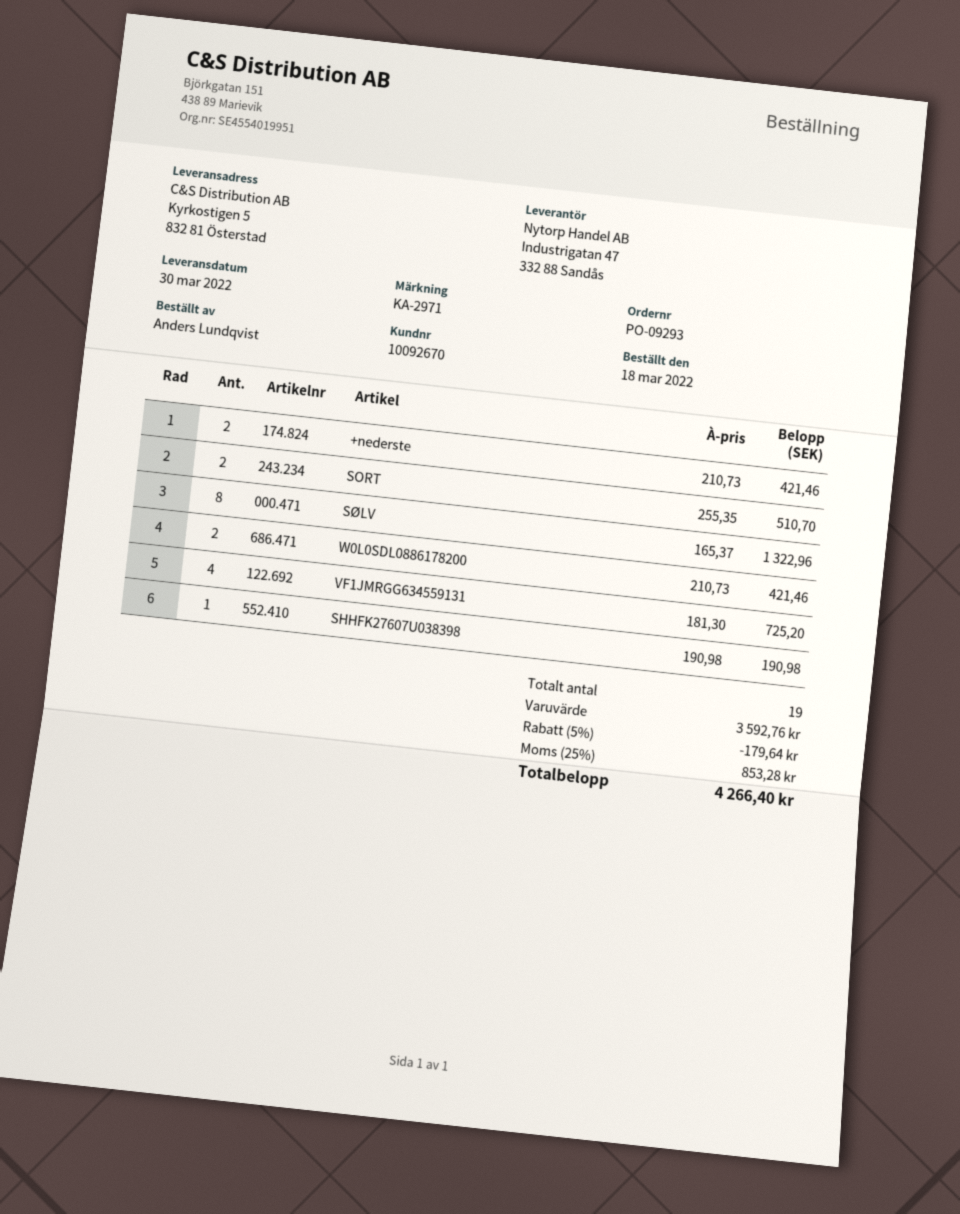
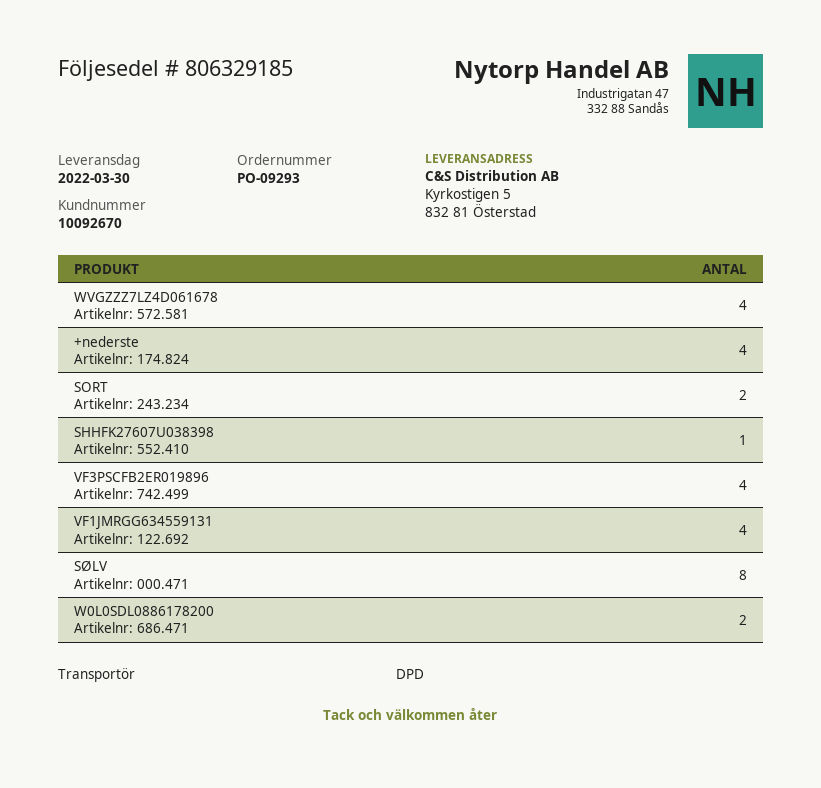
+nederste: 2 -> 4
WVGZZZ7LZ4D061678: none -> 4
VF3PSCFB2ER019896: none -> 4

